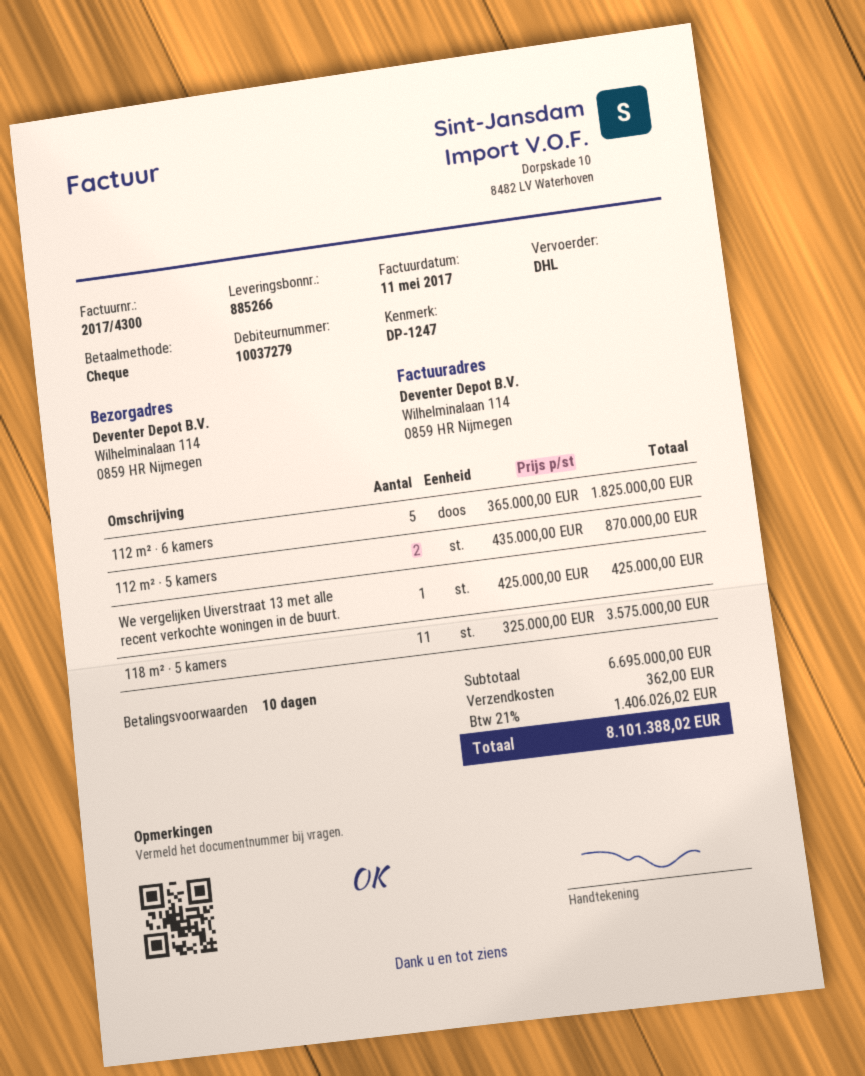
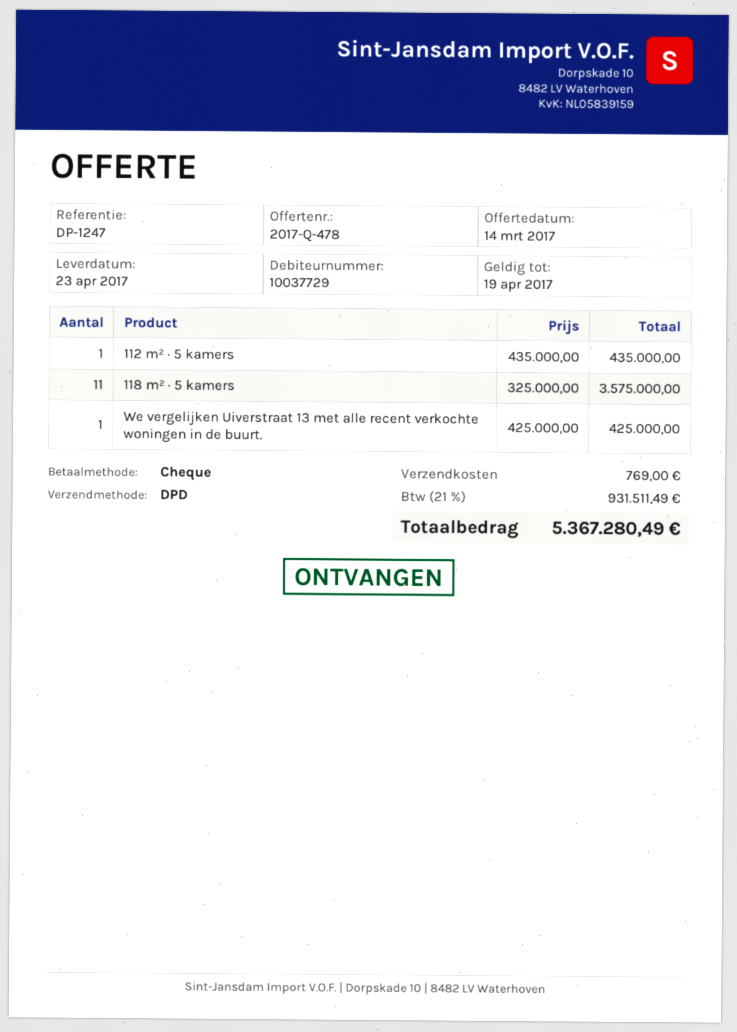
customer number: 10037279 -> 10037729
shipping method: DHL -> DPD
112 m² · 6 kamers: 5 x 365000.00 = 1825000.00 -> none
112 m² · 5 kamers: 2 x 435000.00 = 870000.00 -> 1 x 435000.00 = 435000.00
shipping: 362.00 -> 769.00
tax: 21% = 1406026.02 -> 21% = 931511.49
total: 8101388.02 -> 5367280.49

